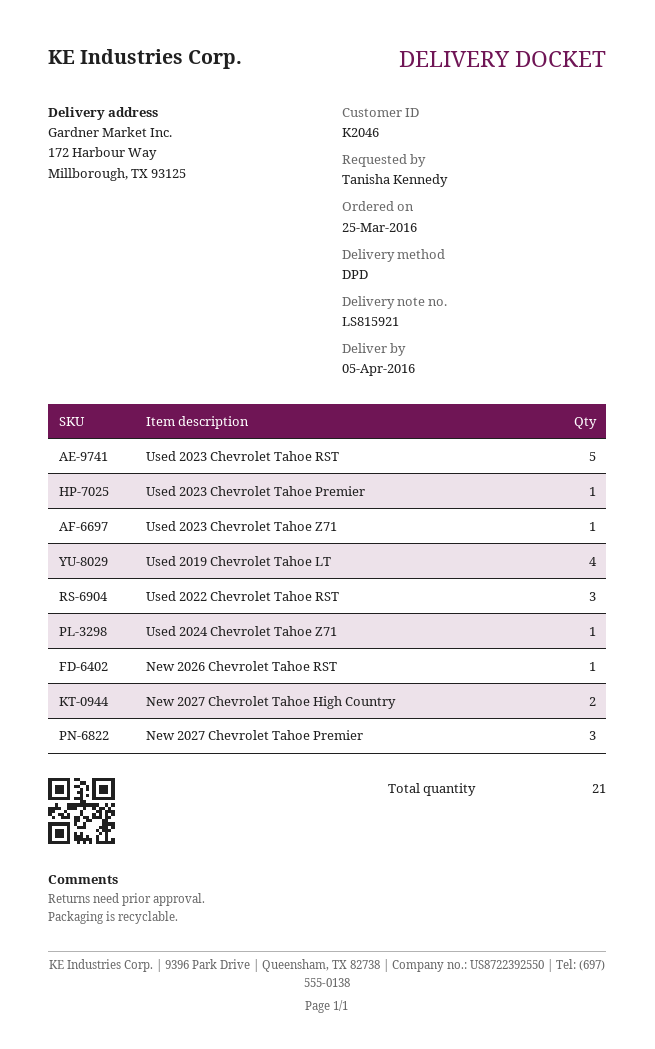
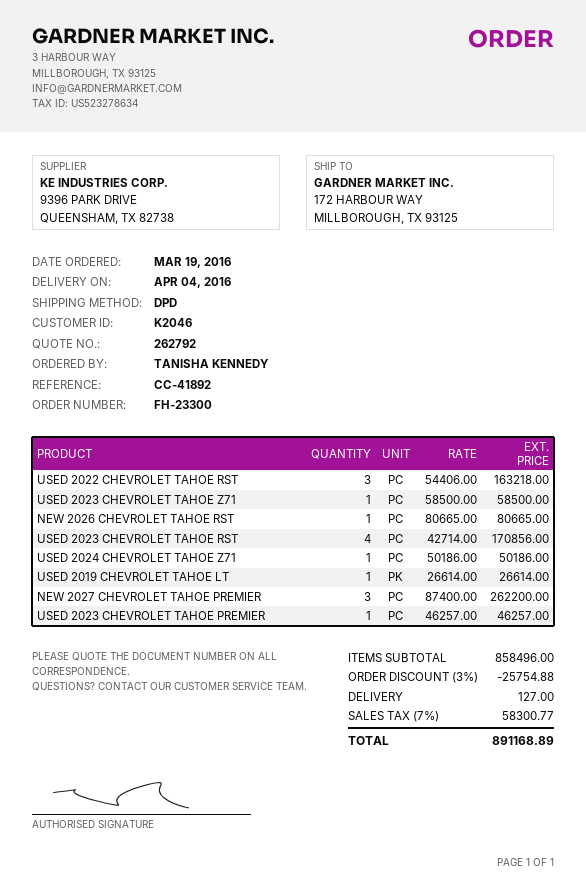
order date: 2016-03-25 -> 2016-03-19
delivery date: 2016-04-05 -> 2016-04-04
Used 2023 Chevrolet Tahoe RST: 5 -> 4
Used 2019 Chevrolet Tahoe LT: 4 -> 1
New 2027 Chevrolet Tahoe High Country: 2 -> none

